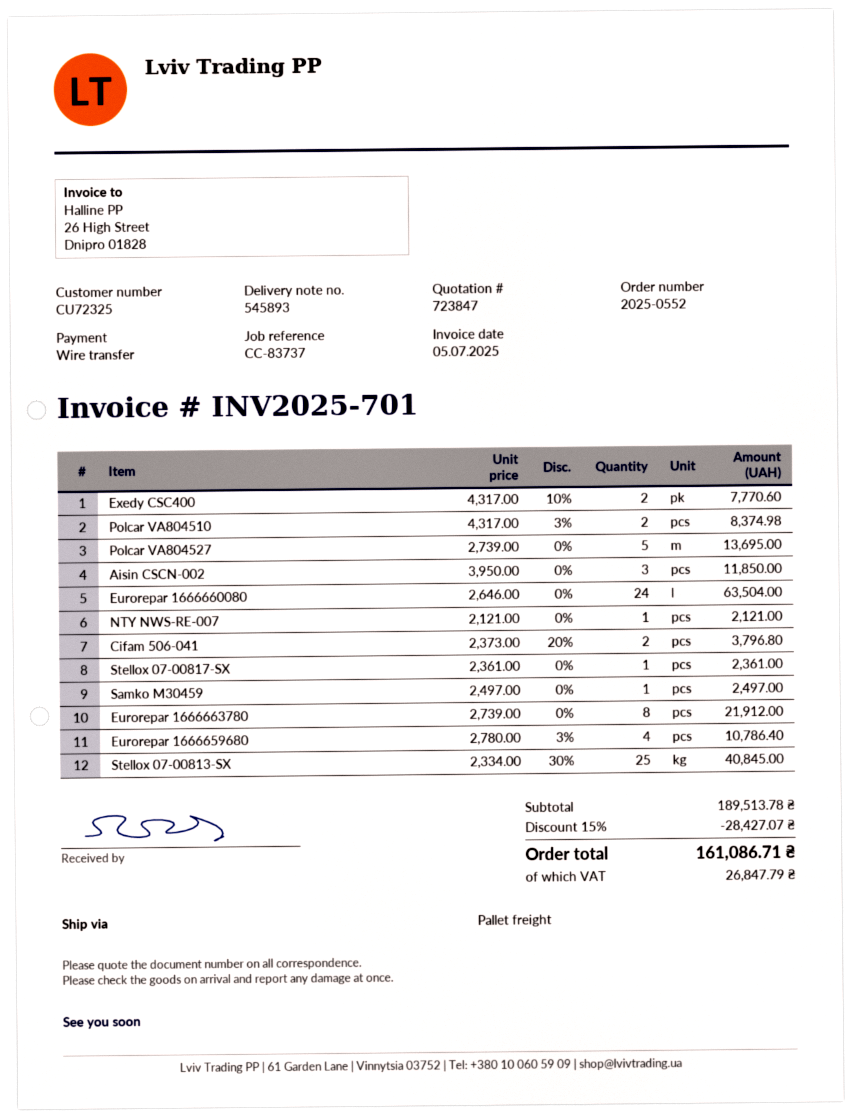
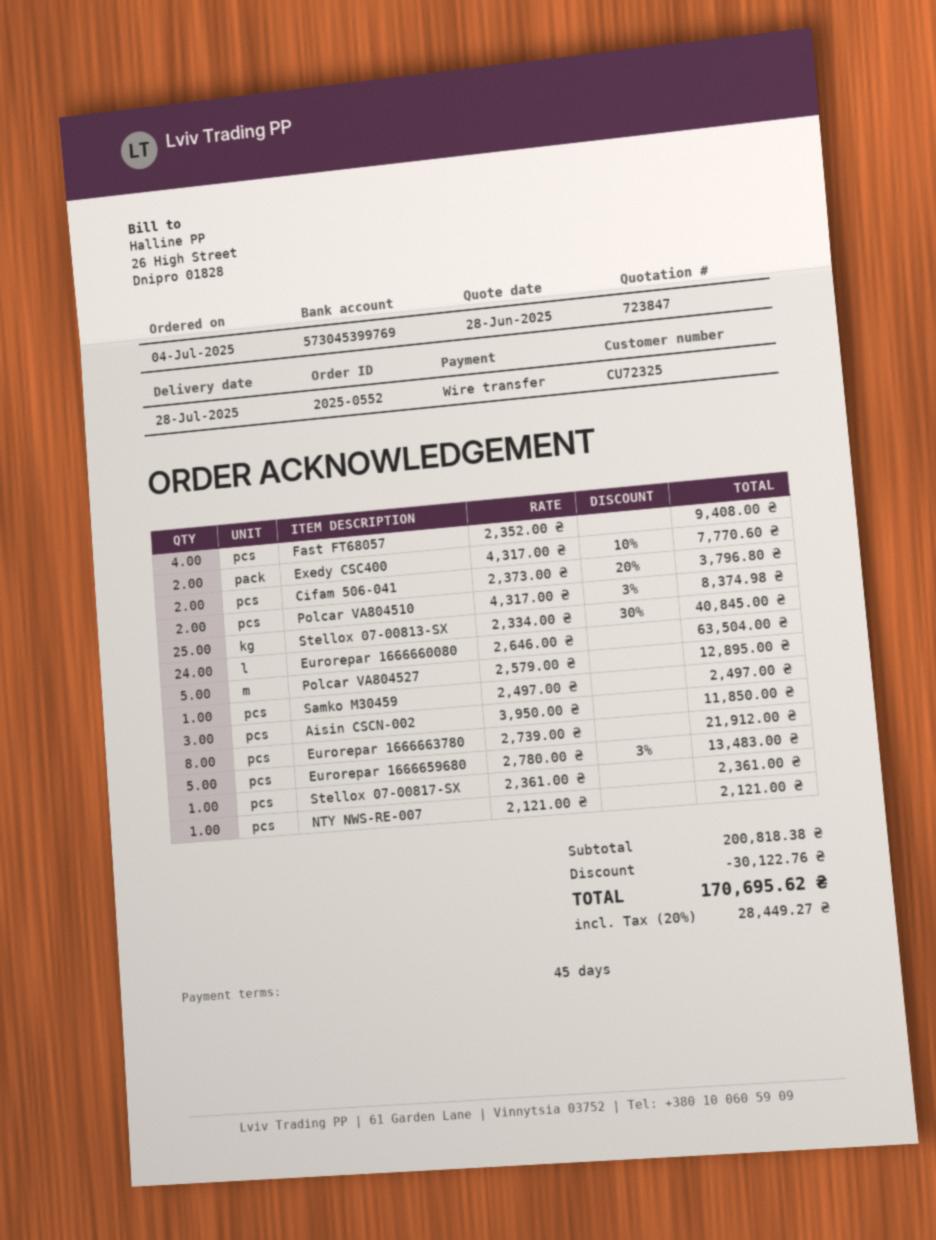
Polcar VA804527: 5 x 2739.00 = 13695.00 -> 5 x 2579.00 = 12895.00
Eurorepar 1666659680: 4 x 2780.00 - 3% = 10786.40 -> 5 x 2780.00 - 3% = 13483.00
Fast FT68057: none -> 4 x 2352.00 = 9408.00
subtotal: 189513.78 -> 200818.38
discount: 28427.07 -> 30122.76
tax: 26847.79 -> 28449.27
total: 161086.71 -> 170695.62

